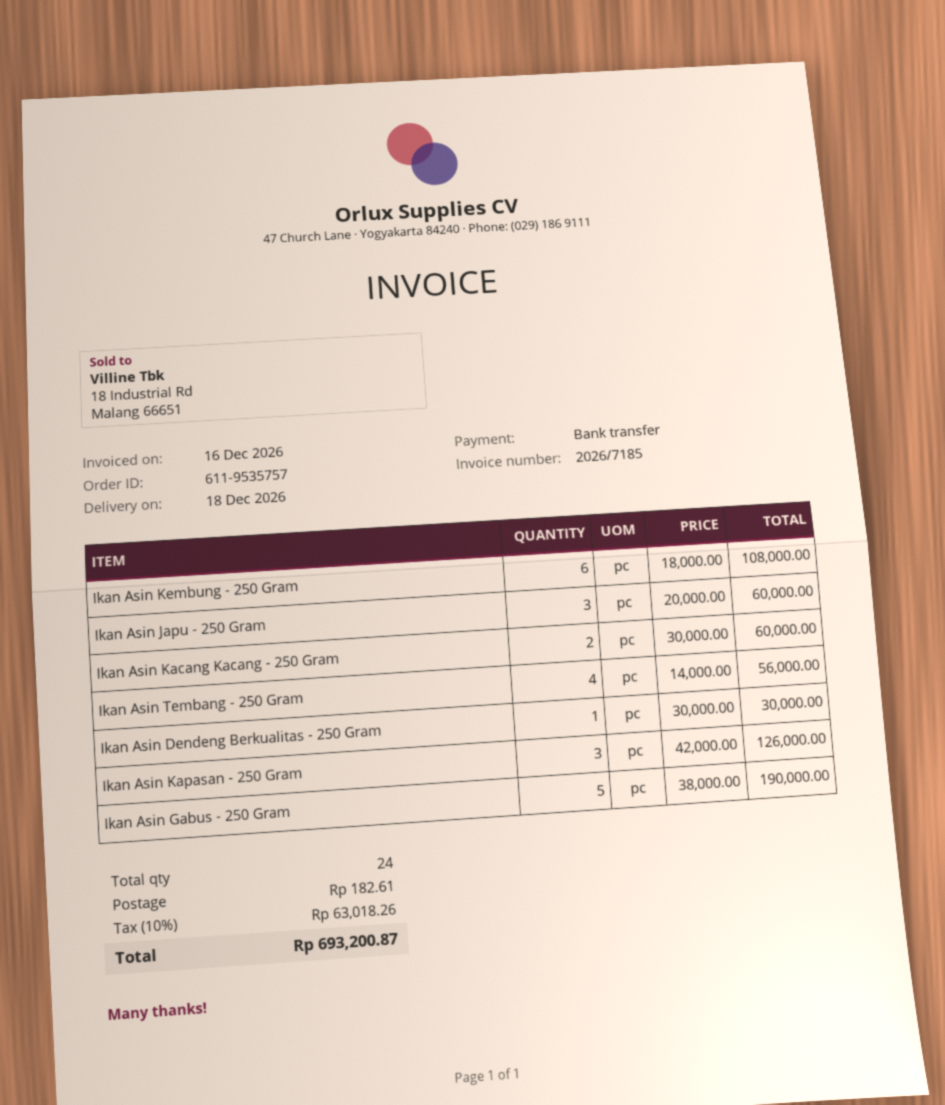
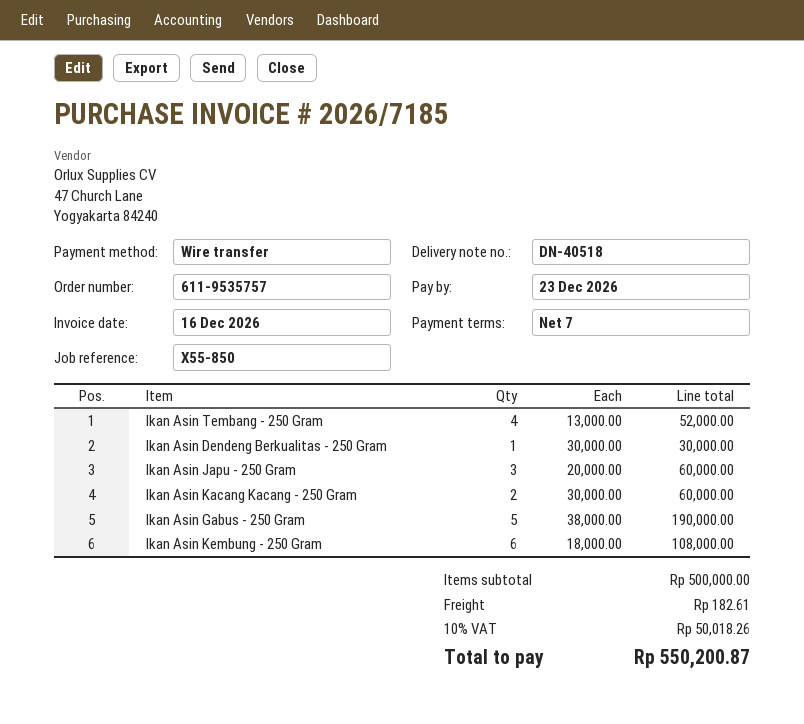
Ikan Asin Tembang - 250 Gram: 4 x 14000.00 = 56000.00 -> 4 x 13000.00 = 52000.00
Ikan Asin Kapasan - 250 Gram: 3 x 42000.00 = 126000.00 -> none
tax: 10% = 63018.26 -> 10% = 50018.26
total: 693200.87 -> 550200.87

